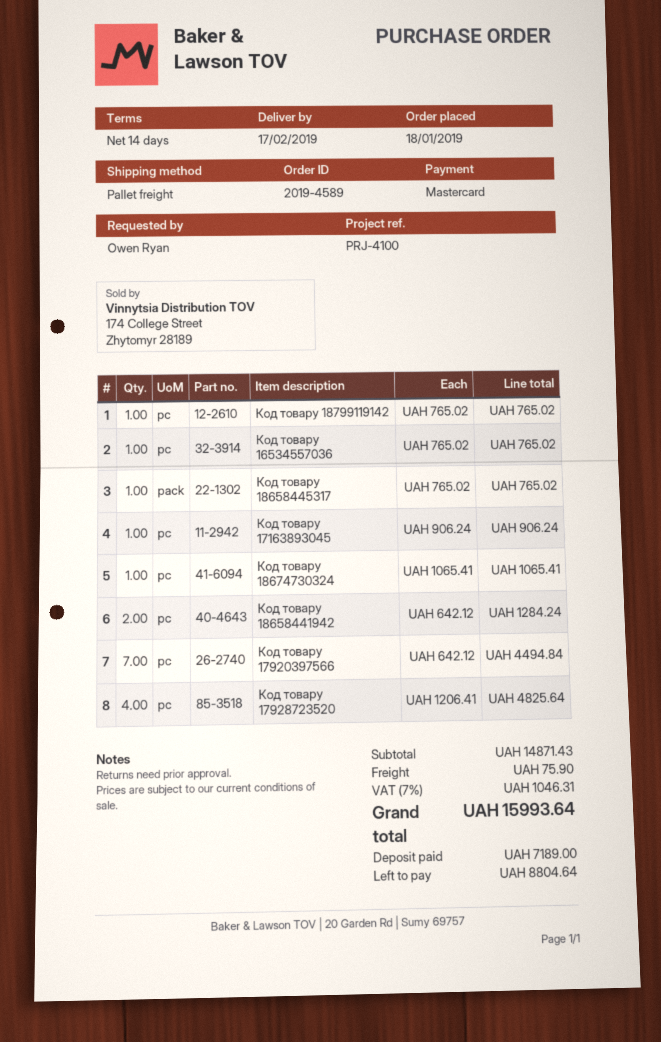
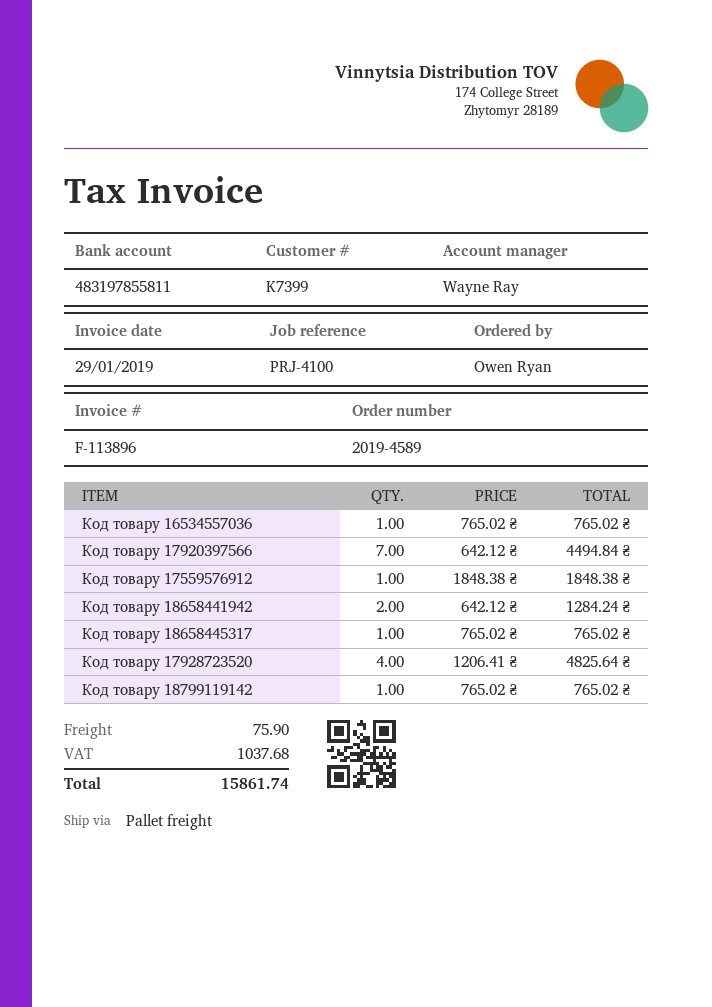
Код товару 17163893045: 1 x 906.24 = 906.24 -> none
Код товару 18674730324: 1 x 1065.41 = 1065.41 -> none
Код товару 17559576912: none -> 1 x 1848.38 = 1848.38
tax: 1046.31 -> 1037.68
total: 15993.64 -> 15861.74

